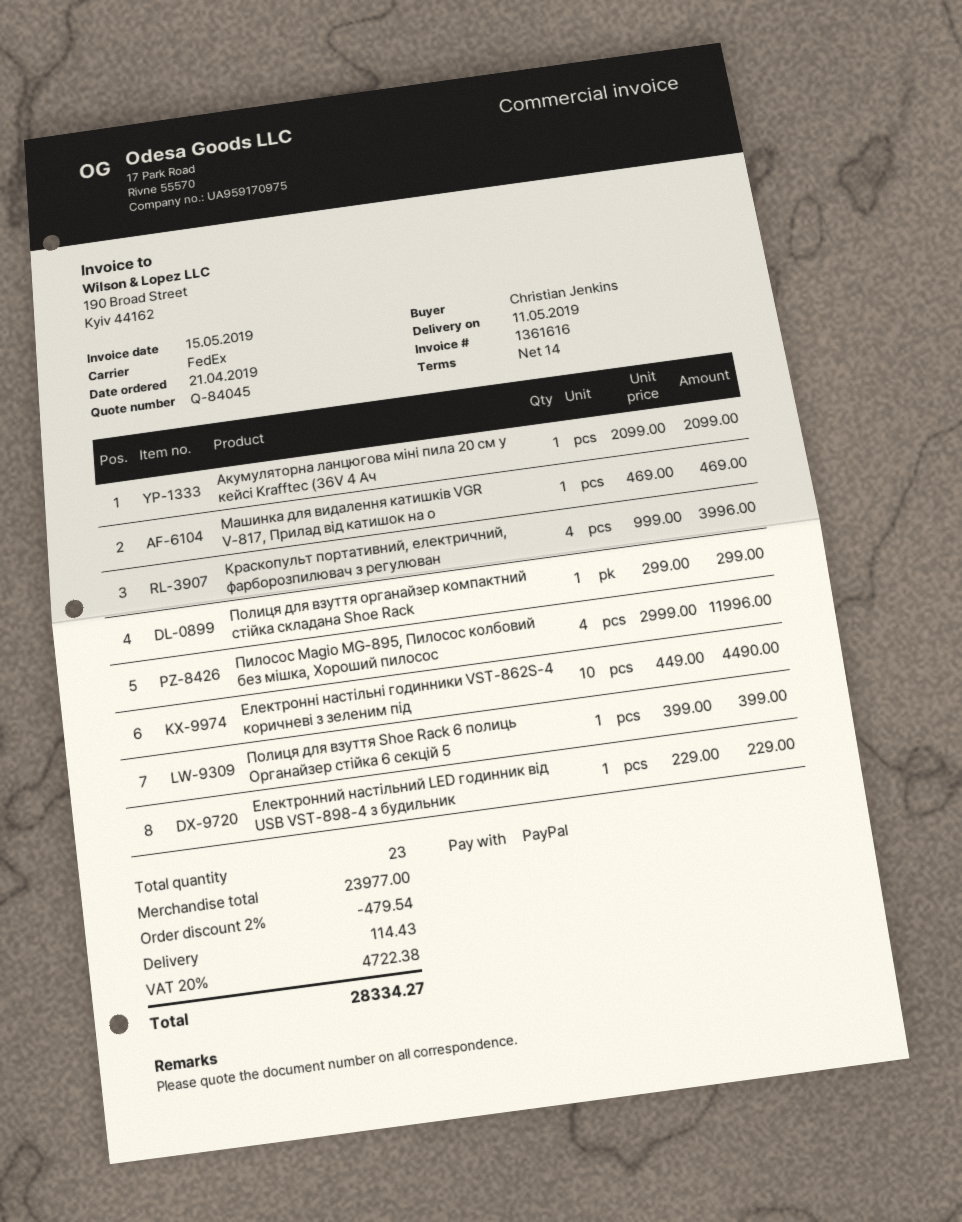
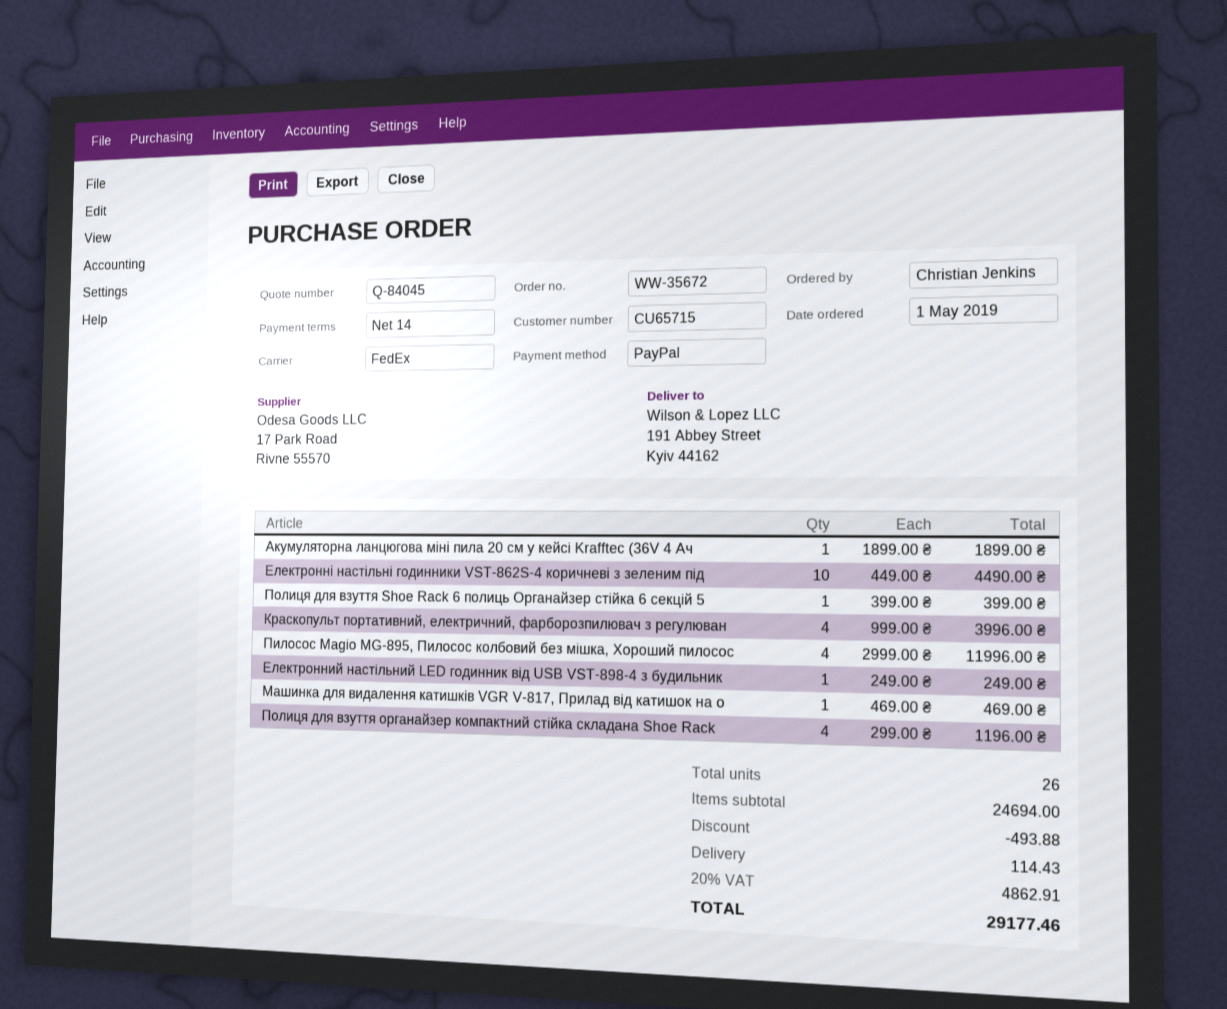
order date: 2019-04-21 -> 2019-05-01
Акумуляторна ланцюгова міні пила 20 см у кейсі Krafftec (36V 4 Ач: 1 x 2099.00 = 2099.00 -> 1 x 1899.00 = 1899.00
Полиця для взуття органайзер компактний стійка складана Shoe Rack: 1 x 299.00 = 299.00 -> 4 x 299.00 = 1196.00
Електронний настільний LED годинник від USB VST-898-4 з будильник: 1 x 229.00 = 229.00 -> 1 x 249.00 = 249.00
total quantity: 23 -> 26
subtotal: 23977.00 -> 24694.00
discount: 479.54 -> 493.88
tax: 20% = 4722.38 -> 20% = 4862.91
total: 28334.27 -> 29177.46

